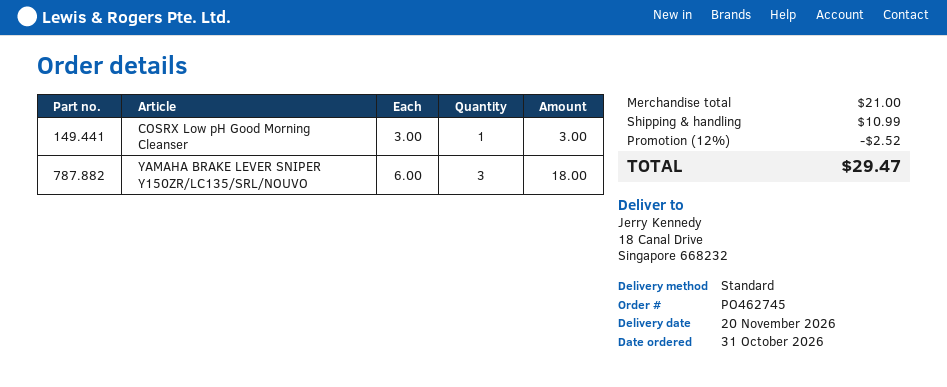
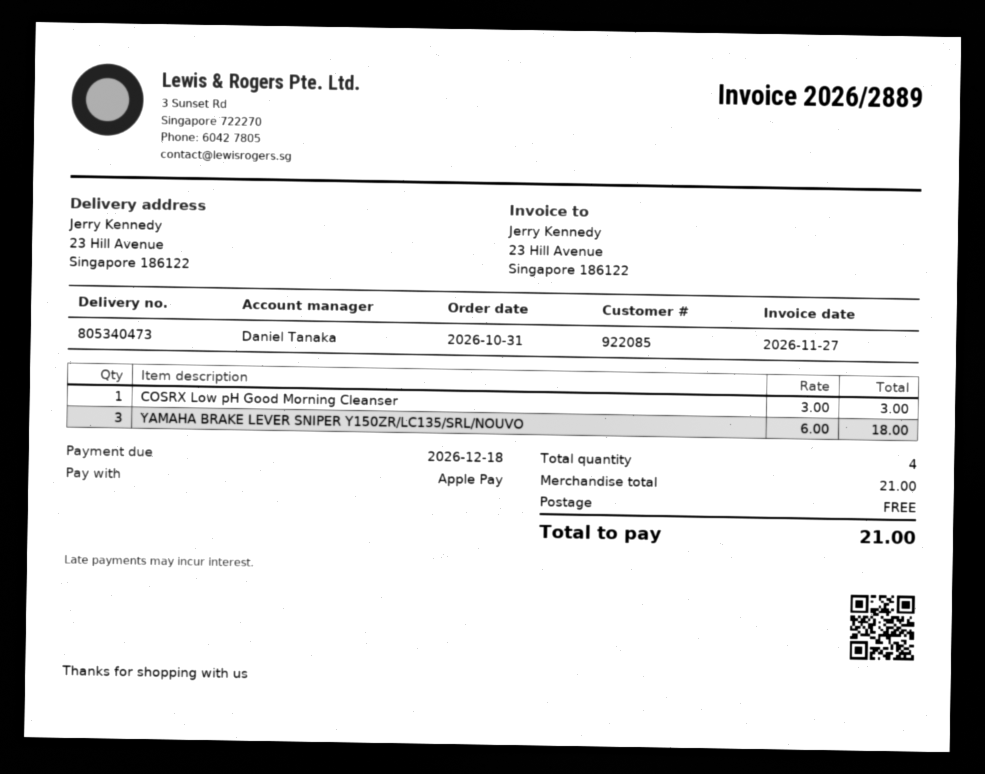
ship to: 18 Canal Drive, Singapore 668232 -> 23 Hill Avenue, Singapore 186122
discount: 12% = 2.52 -> none
shipping: 10.99 -> 0.00
total: 29.47 -> 21.00

